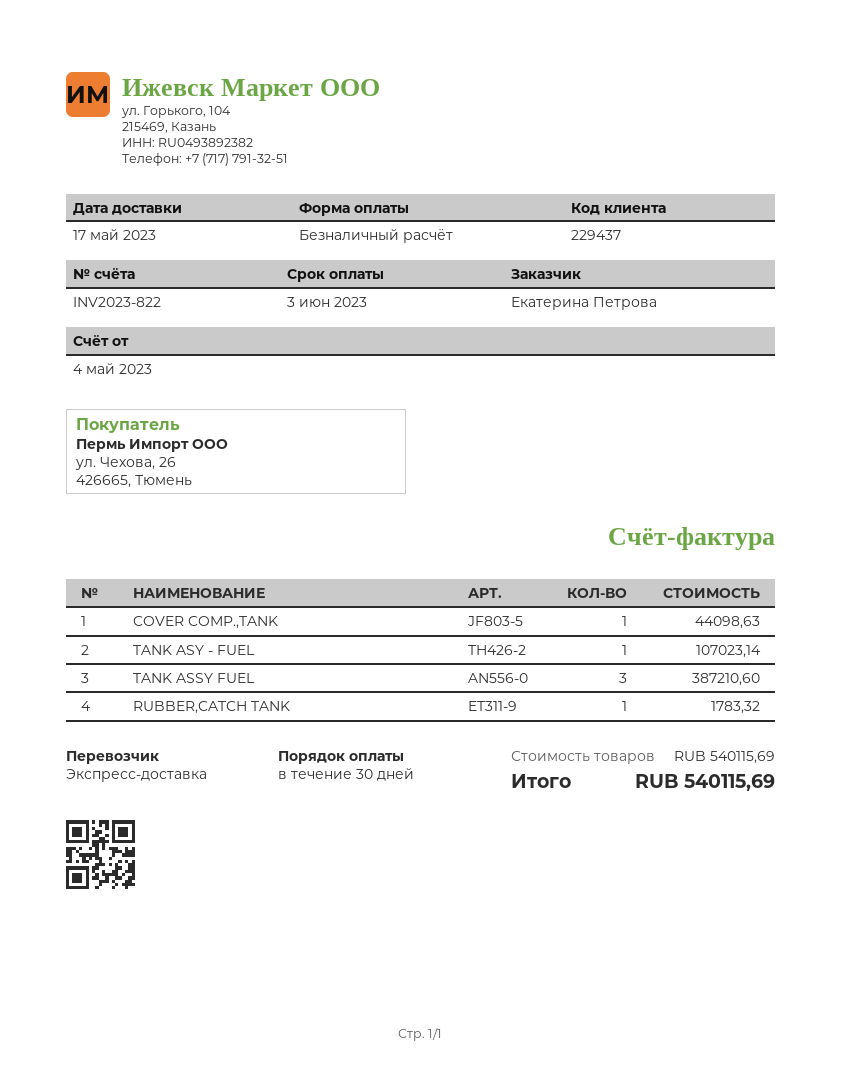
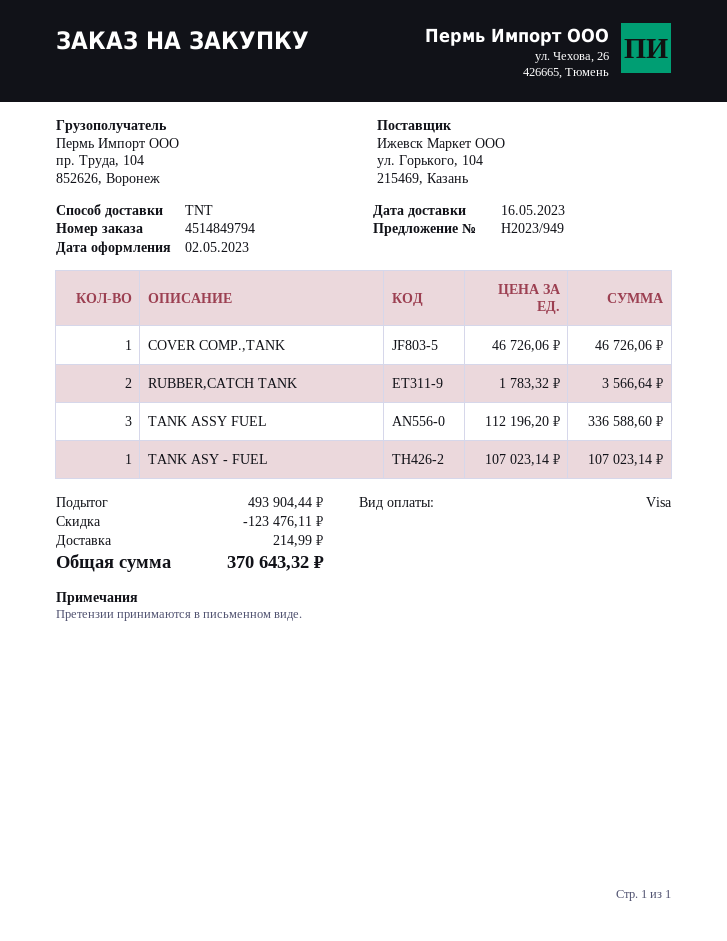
delivery date: 2023-05-17 -> 2023-05-16
payment method: bank transfer -> Visa
shipping method: express -> TNT
COVER COMP.,TANK: 1 for 44098.63 -> 1 for 46726.06
TANK ASSY FUEL: 3 for 387210.60 -> 3 for 336588.60
RUBBER,CATCH TANK: 1 for 1783.32 -> 2 for 3566.64
subtotal: 540115.69 -> 493904.44
discount: none -> 123476.11
shipping: none -> 214.99
total: 540115.69 -> 370643.32

